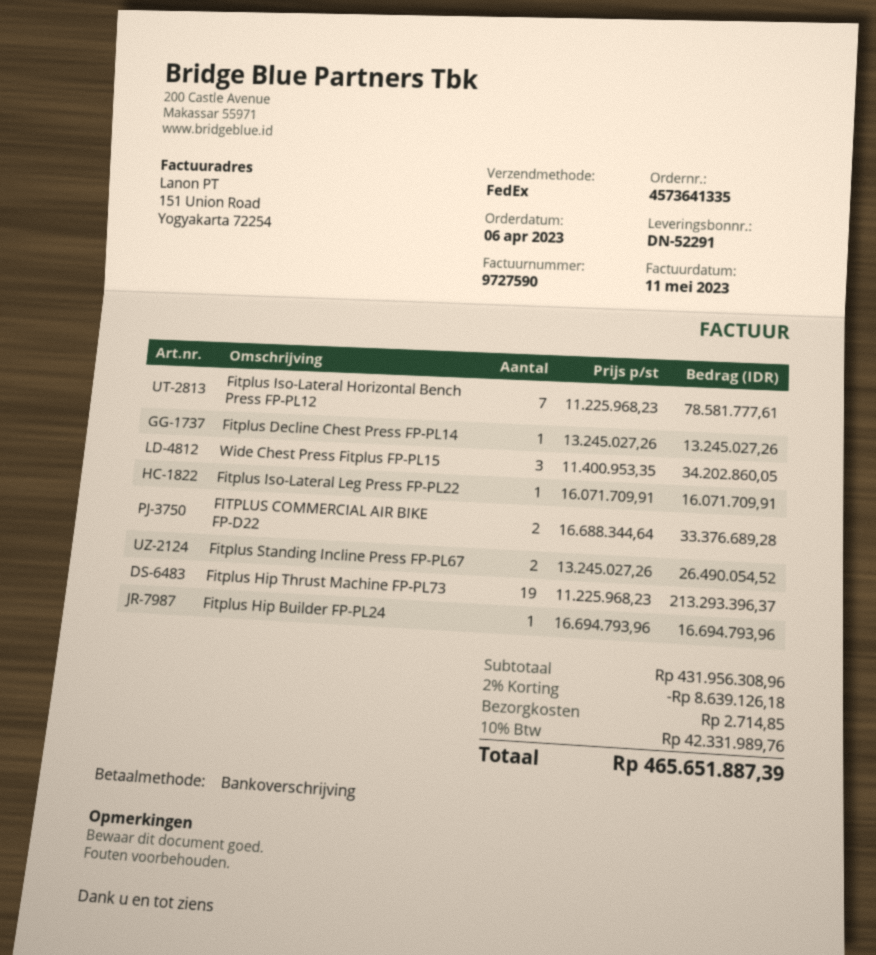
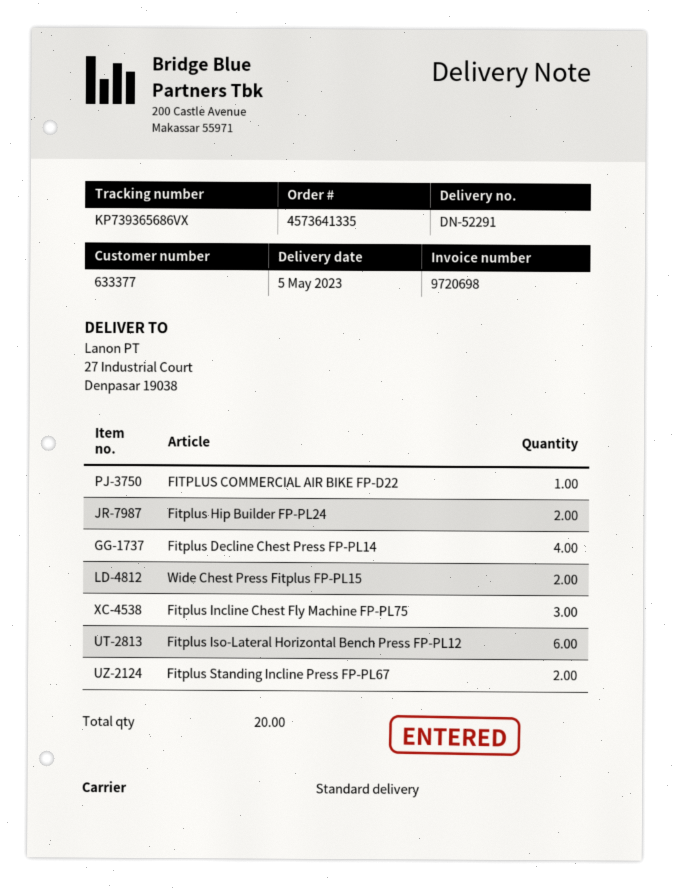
invoice number: 9727590 -> 9720698
shipping method: FedEx -> standard
Fitplus Iso-Lateral Horizontal Bench Press FP-PL12: 7 -> 6
Fitplus Decline Chest Press FP-PL14: 1 -> 4
Wide Chest Press Fitplus FP-PL15: 3 -> 2
Fitplus Iso-Lateral Leg Press FP-PL22: 1 -> none
FITPLUS COMMERCIAL AIR BIKE FP-D22: 2 -> 1
Fitplus Hip Thrust Machine FP-PL73: 19 -> none
Fitplus Hip Builder FP-PL24: 1 -> 2
Fitplus Incline Chest Fly Machine FP-PL75: none -> 3

